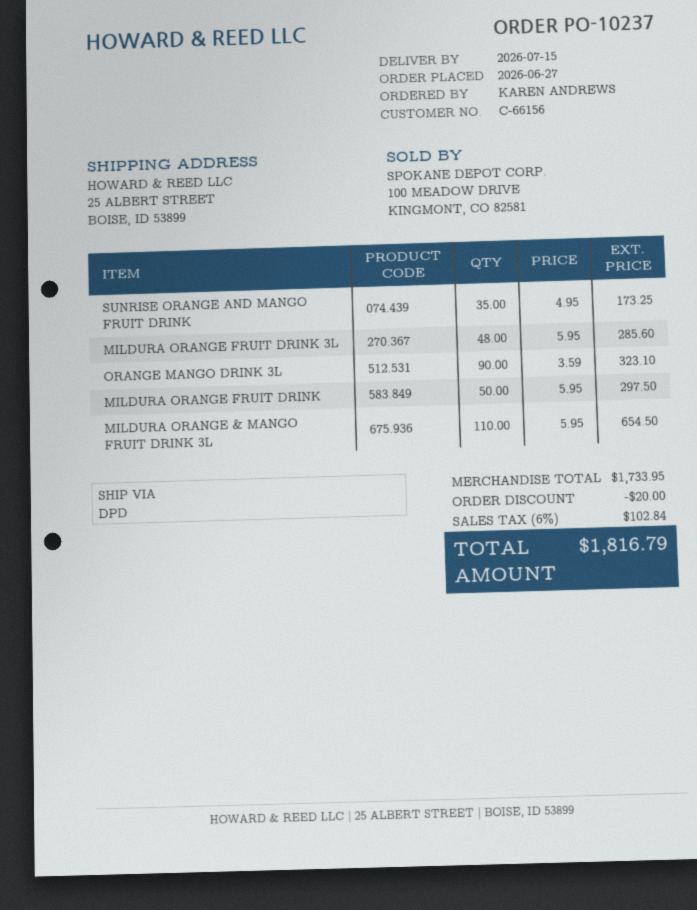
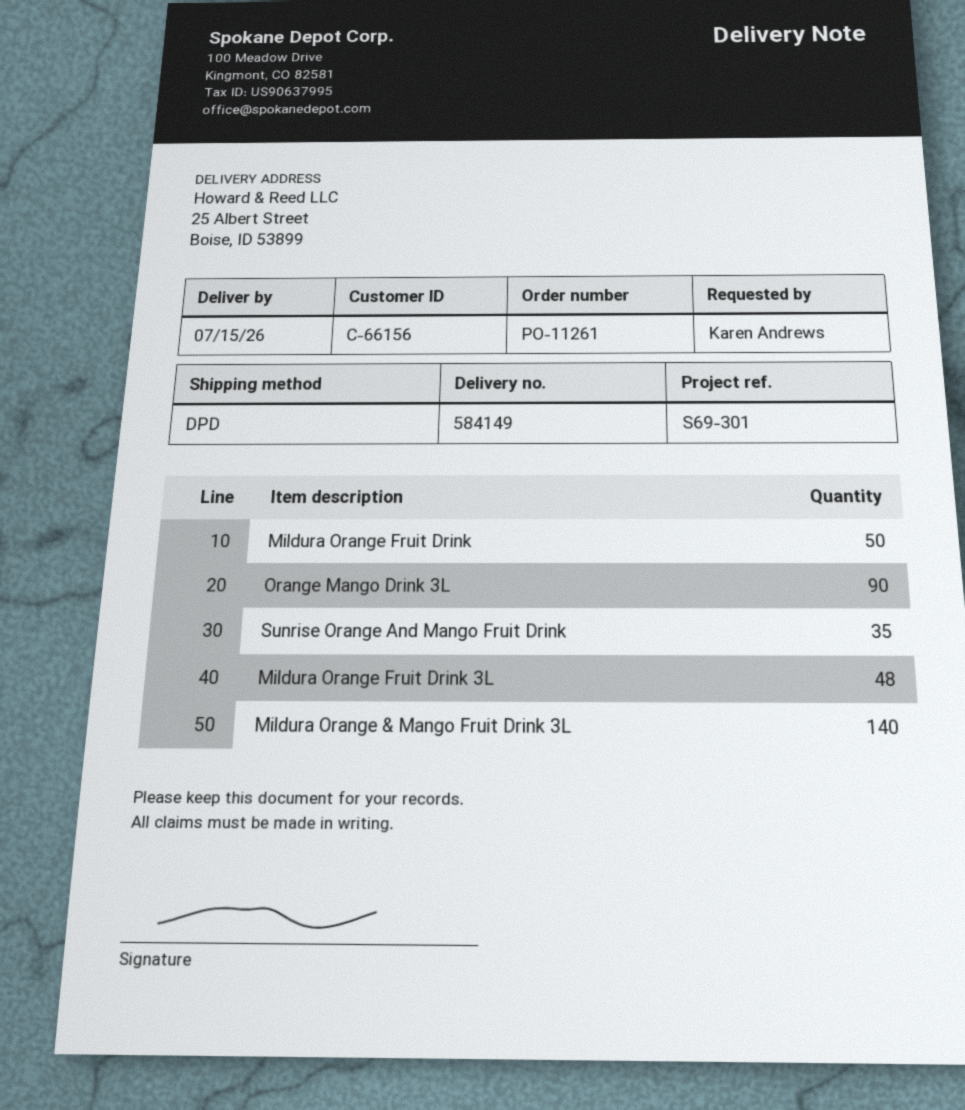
order number: PO-10237 -> PO-11261
MILDURA ORANGE & MANGO FRUIT DRINK 3L: 110 -> 140

